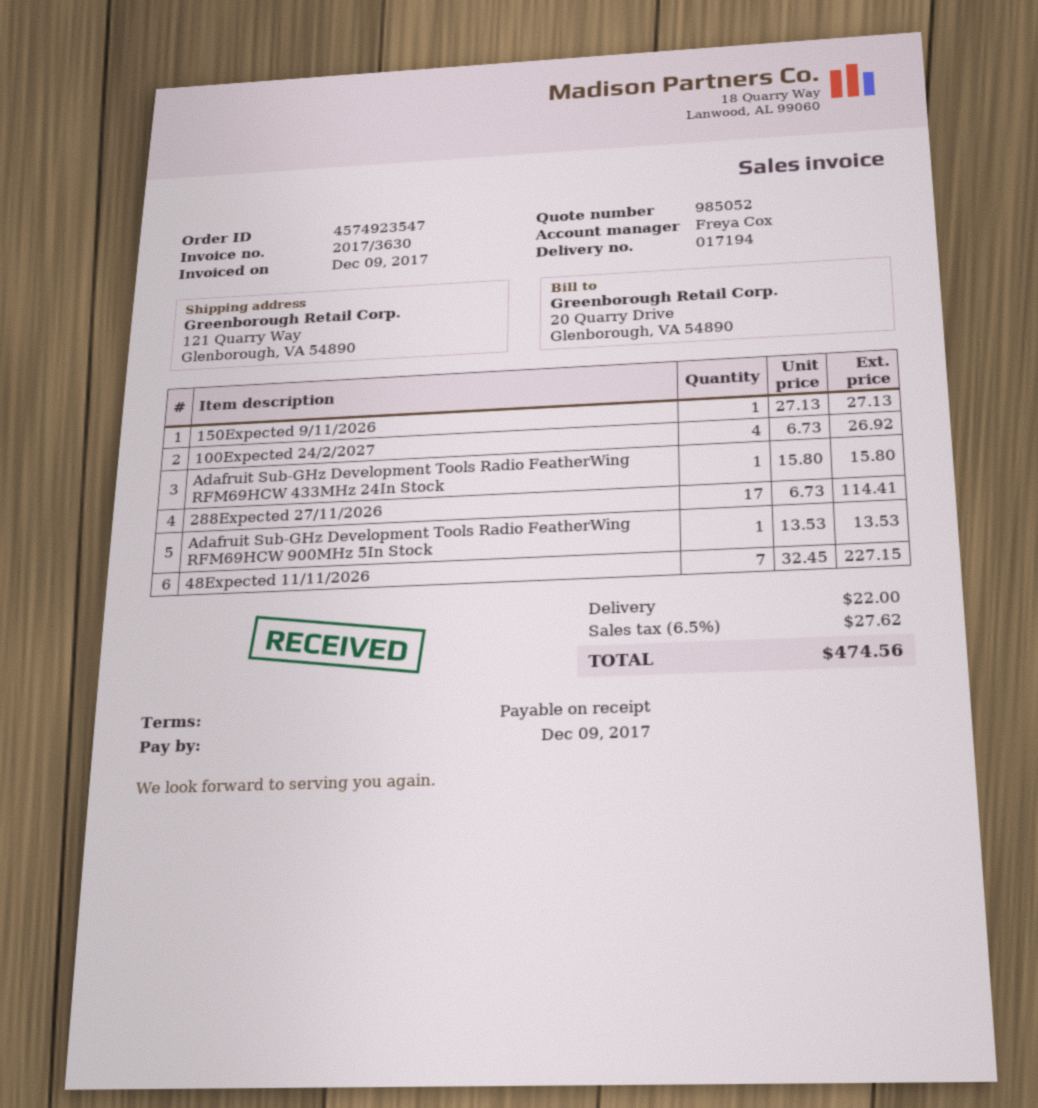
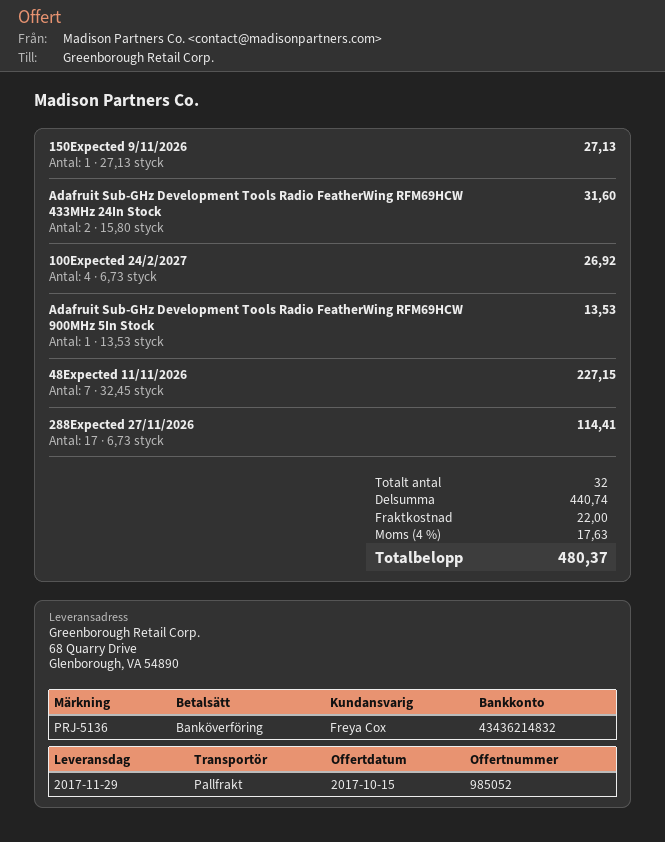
ship to: 121 Quarry Way, Glenborough, VA 54890 -> 68 Quarry Drive, Glenborough, VA 54890
Adafruit Sub-GHz Development Tools Radio FeatherWing RFM69HCW 433MHz 24In Stock: 1 x 15.80 = 15.80 -> 2 x 15.80 = 31.60
tax: 6.5% = 27.62 -> 4% = 17.63
total: 474.56 -> 480.37

